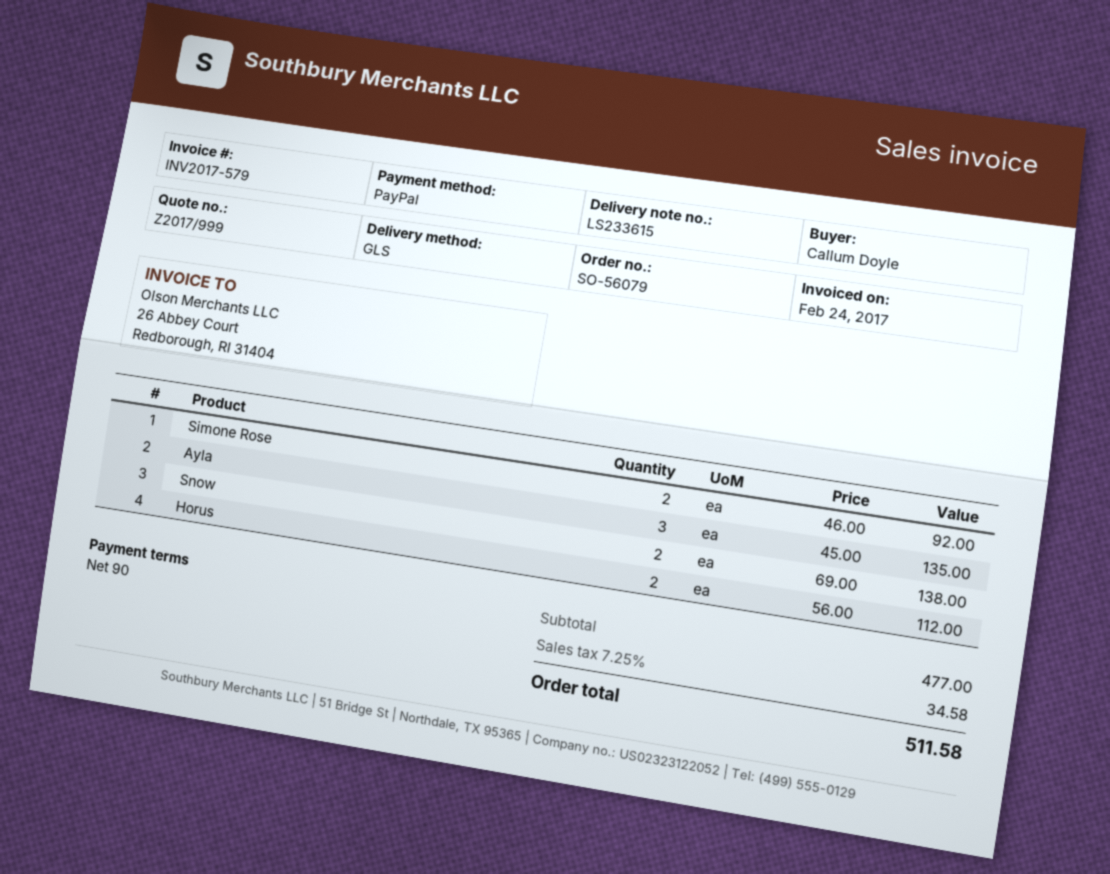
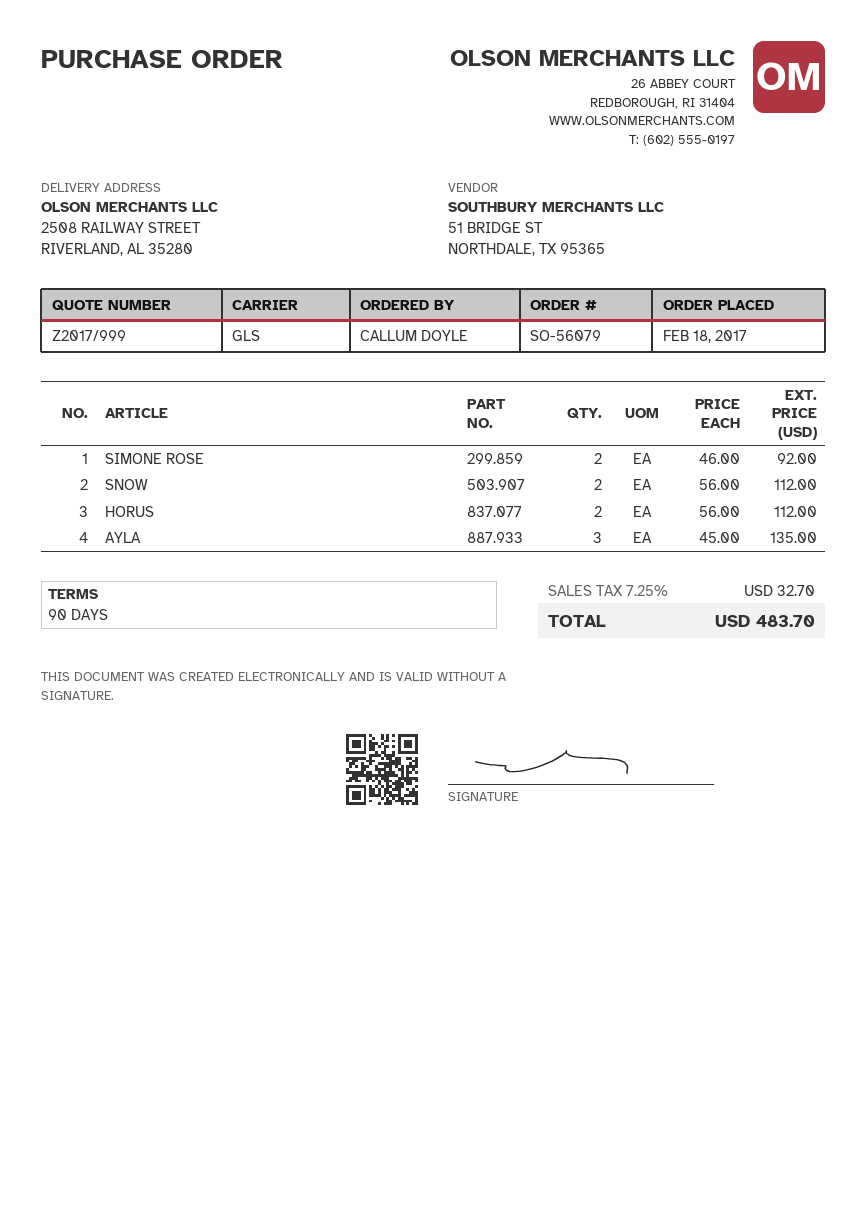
Snow: 2 x 69.00 = 138.00 -> 2 x 56.00 = 112.00
tax: 7.25% = 34.58 -> 7.25% = 32.70
total: 511.58 -> 483.70

